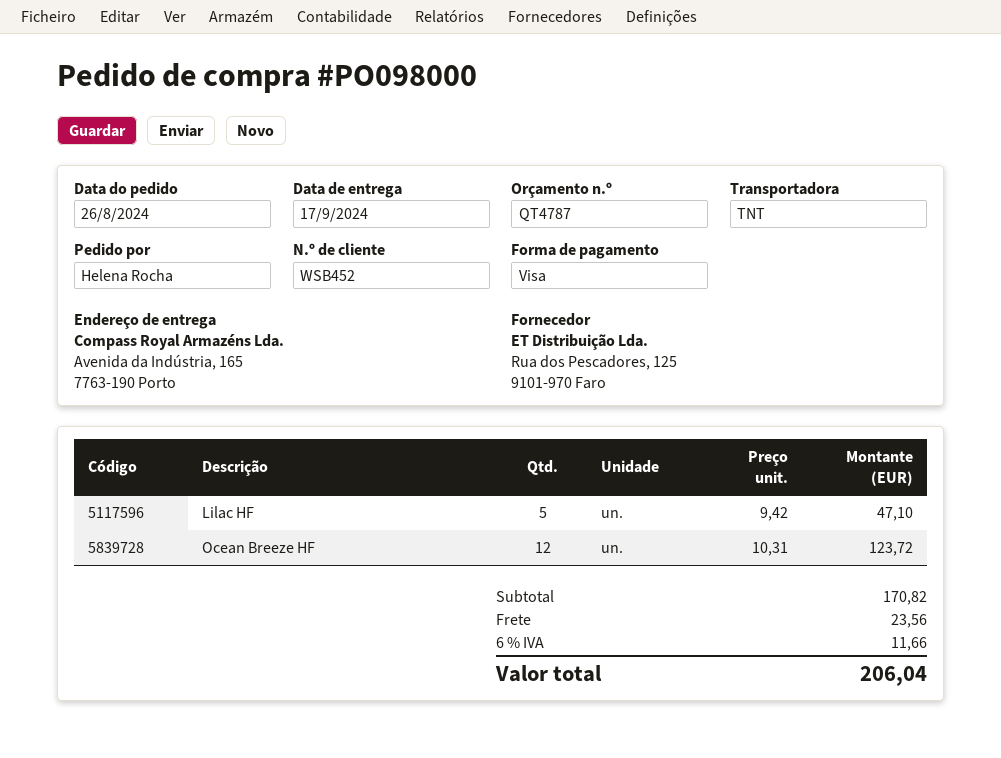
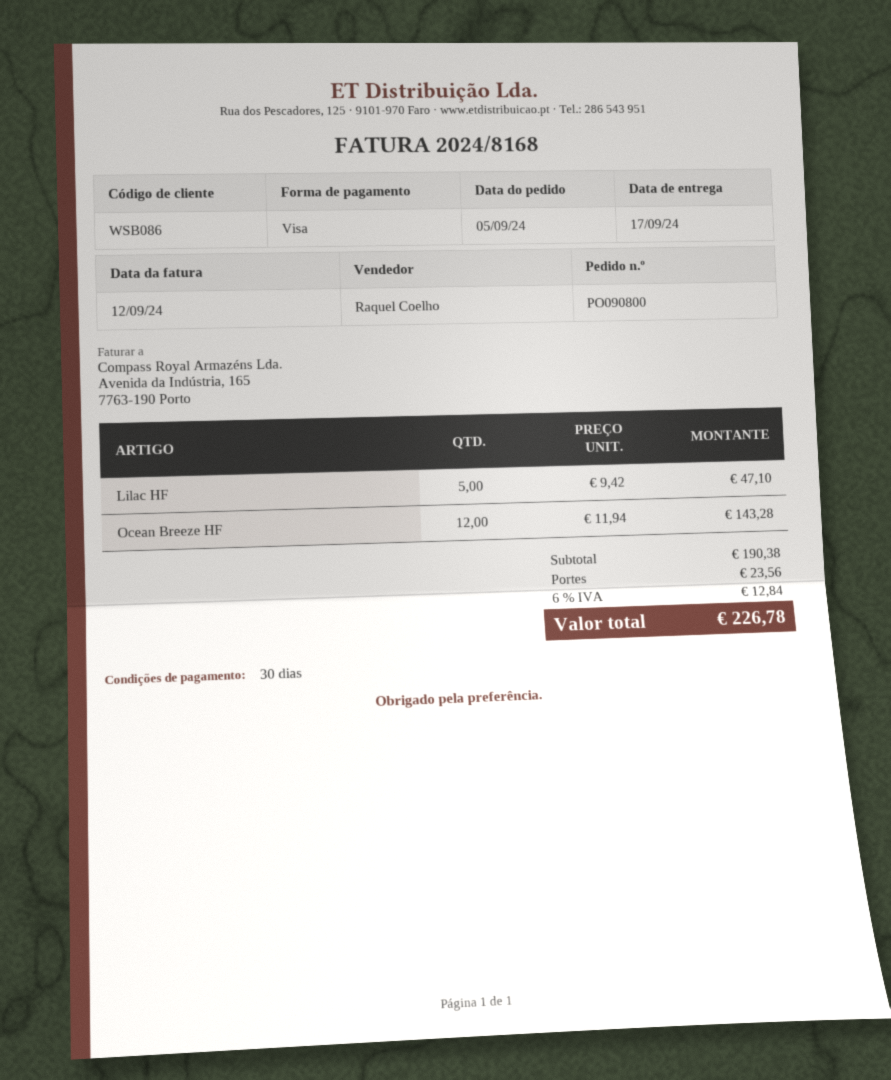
order number: PO098000 -> PO090800
order date: 2024-08-26 -> 2024-09-05
customer number: WSB452 -> WSB086
Ocean Breeze HF: 12 x 10.31 = 123.72 -> 12 x 11.94 = 143.28
subtotal: 170.82 -> 190.38
tax: 6% = 11.66 -> 6% = 12.84
total: 206.04 -> 226.78

